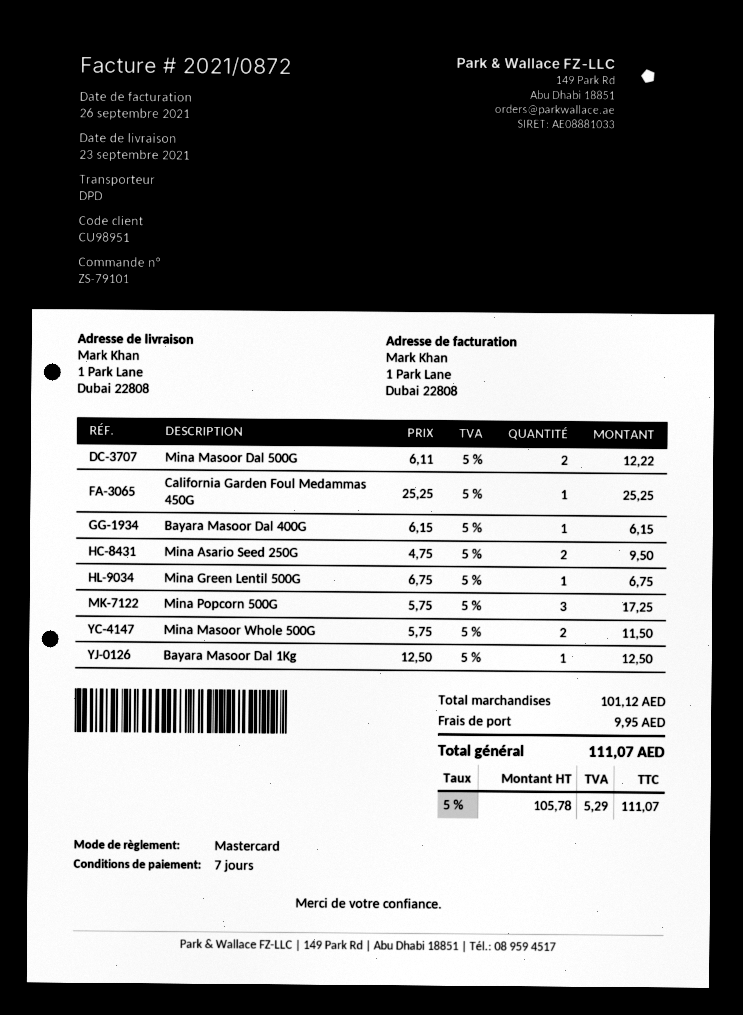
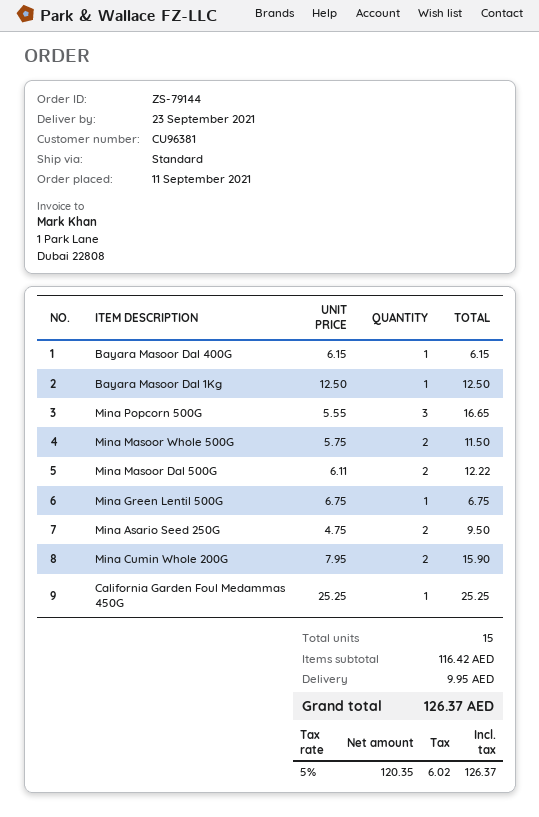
order number: ZS-79101 -> ZS-79144
customer number: CU98951 -> CU96381
shipping method: DPD -> standard
Mina Popcorn 500G: 3 x 5.75 = 17.25 -> 3 x 5.55 = 16.65
Mina Cumin Whole 200G: none -> 2 x 7.95 = 15.90
subtotal: 101.12 -> 116.42
net: 105.78 -> 120.35
tax: 5% = 5.29 -> 5% = 6.02
total: 111.07 -> 126.37

